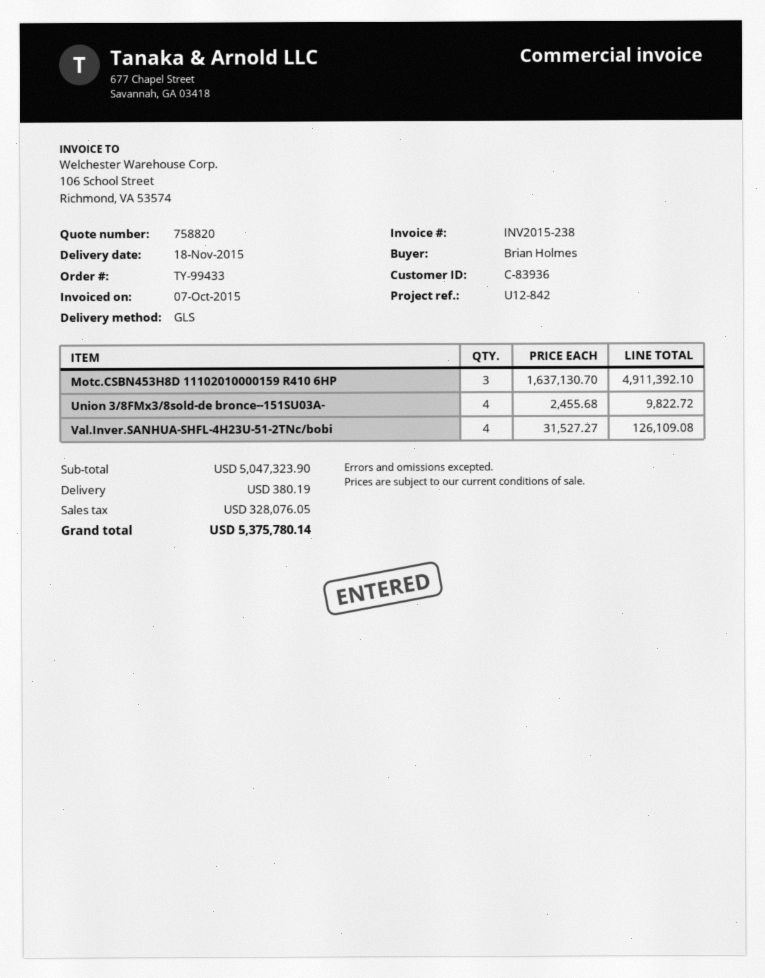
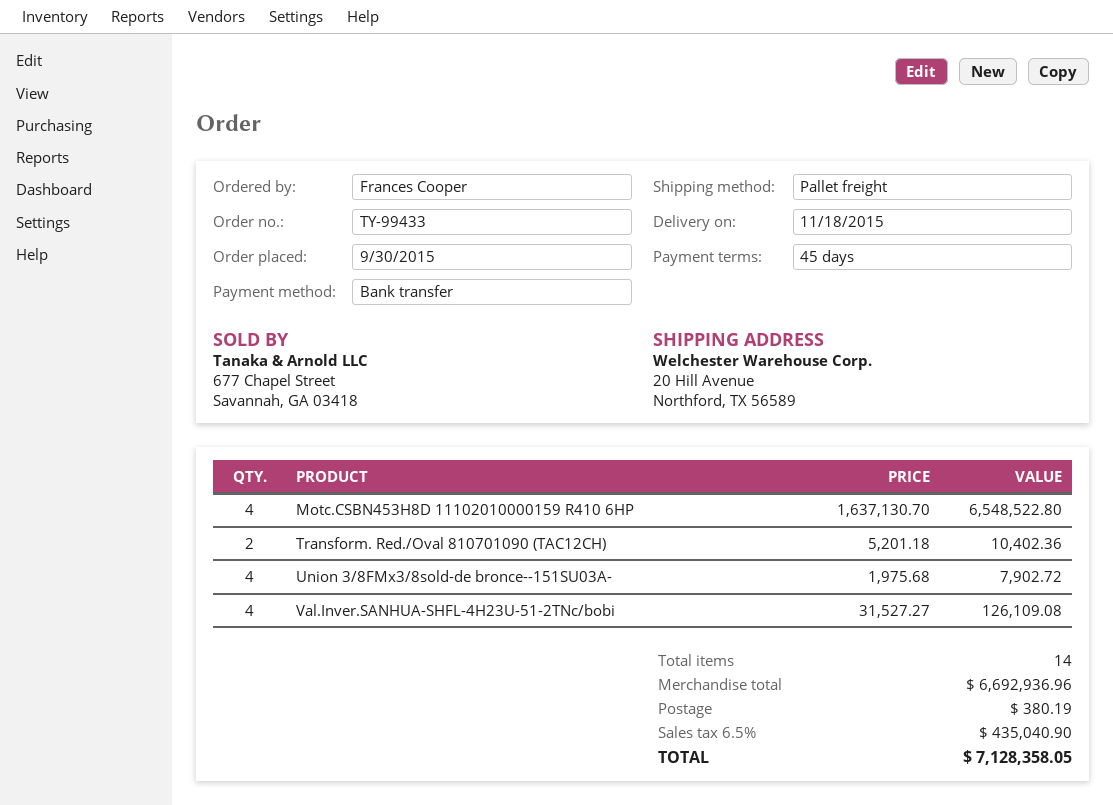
ordered by: Brian Holmes -> Frances Cooper
shipping method: GLS -> pallet freight
Motc.CSBN453H8D 11102010000159 R410 6HP: 3 x 1637130.70 = 4911392.10 -> 4 x 1637130.70 = 6548522.80
Union 3/8FMx3/8sold-de bronce--151SU03A-: 4 x 2455.68 = 9822.72 -> 4 x 1975.68 = 7902.72
Transform. Red./Oval 810701090 (TAC12CH): none -> 2 x 5201.18 = 10402.36
subtotal: 5047323.90 -> 6692936.96
tax: 328076.05 -> 435040.90
total: 5375780.14 -> 7128358.05

